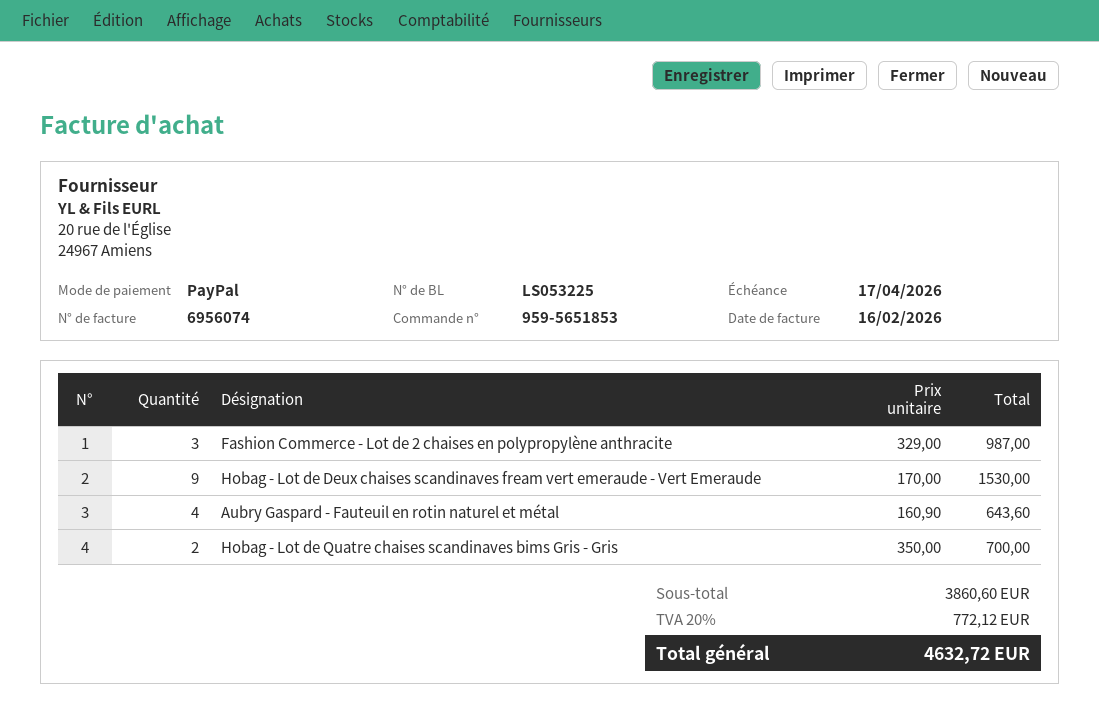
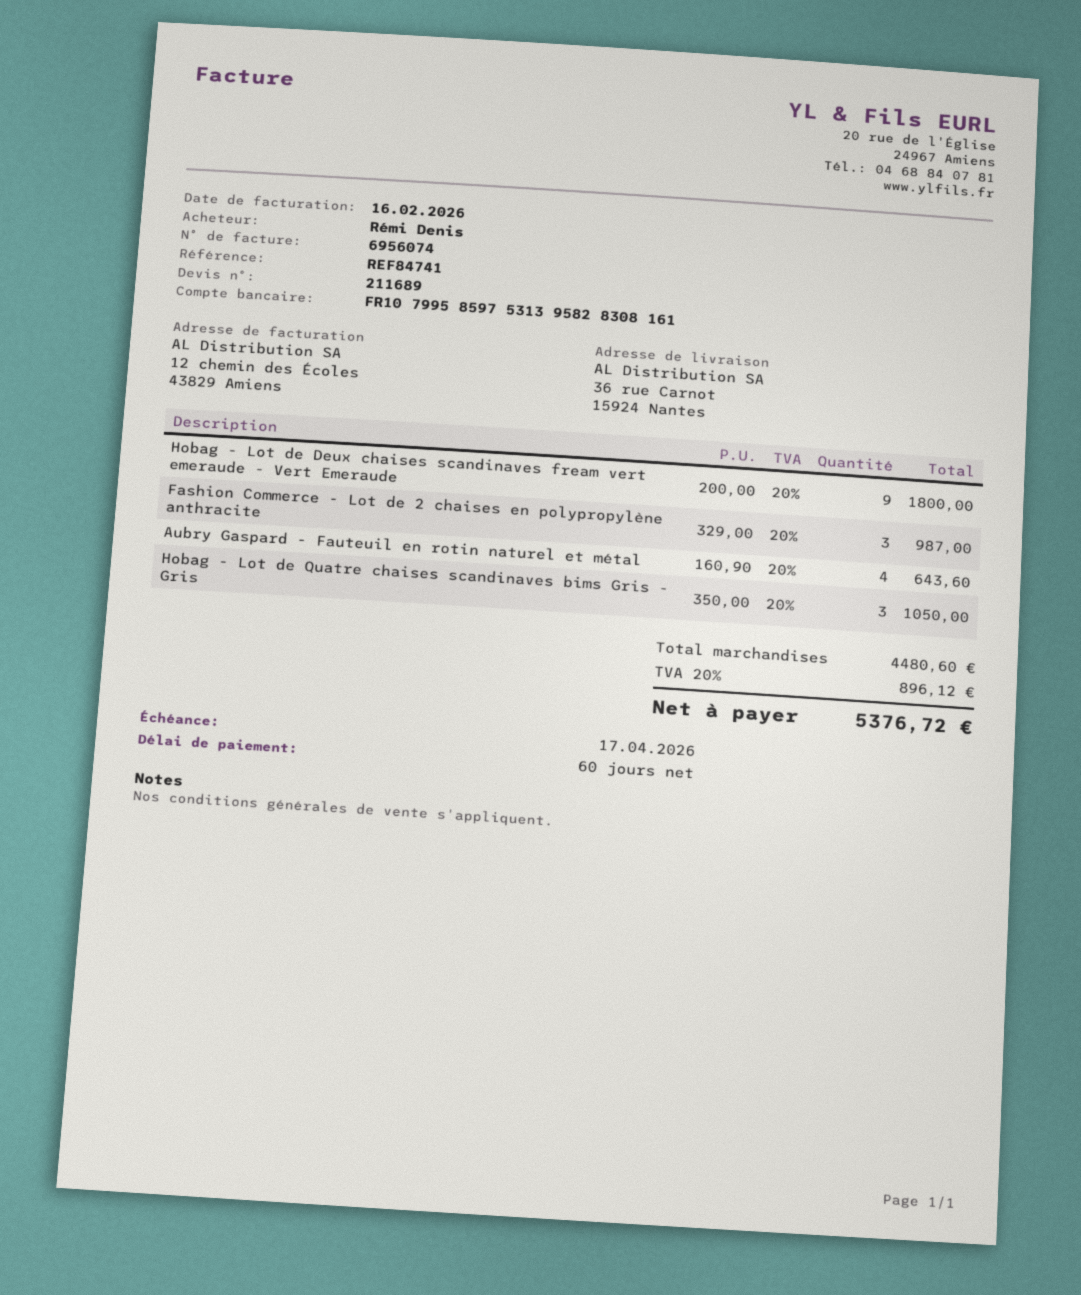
Hobag - Lot de Deux chaises scandinaves fream vert emeraude - Vert Emeraude: 9 x 170.00 = 1530.00 -> 9 x 200.00 = 1800.00
Hobag - Lot de Quatre chaises scandinaves bims Gris - Gris: 2 x 350.00 = 700.00 -> 3 x 350.00 = 1050.00
subtotal: 3860.60 -> 4480.60
tax: 20% = 772.12 -> 20% = 896.12
total: 4632.72 -> 5376.72

